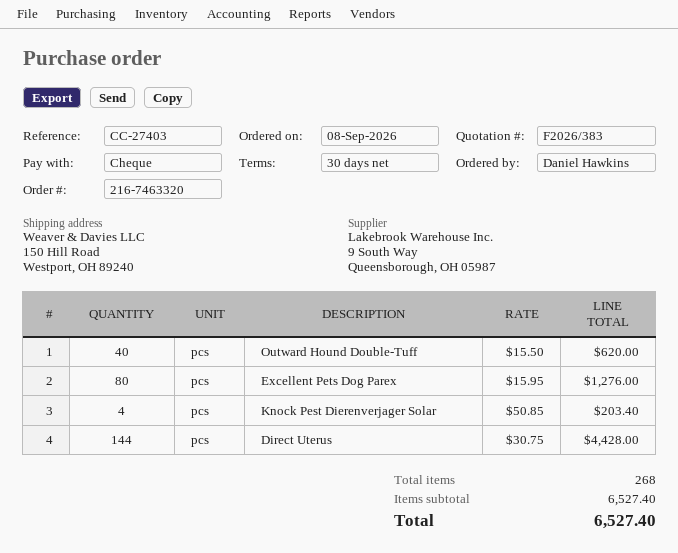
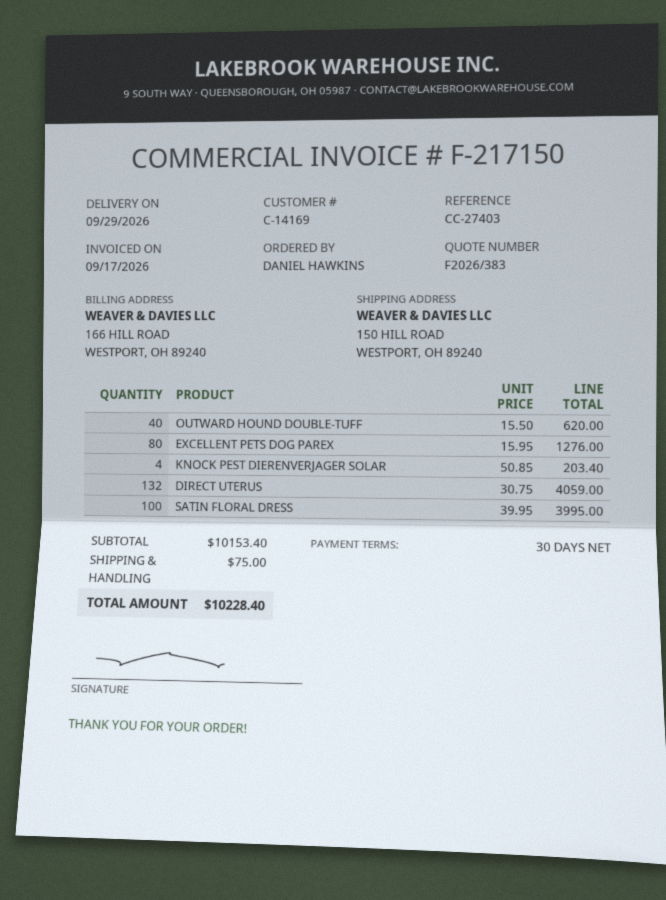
Direct Uterus: 144 x 30.75 = 4428.00 -> 132 x 30.75 = 4059.00
SATIN FLORAL DRESS: none -> 100 x 39.95 = 3995.00
subtotal: 6527.40 -> 10153.40
shipping: none -> 75.00
total: 6527.40 -> 10228.40

